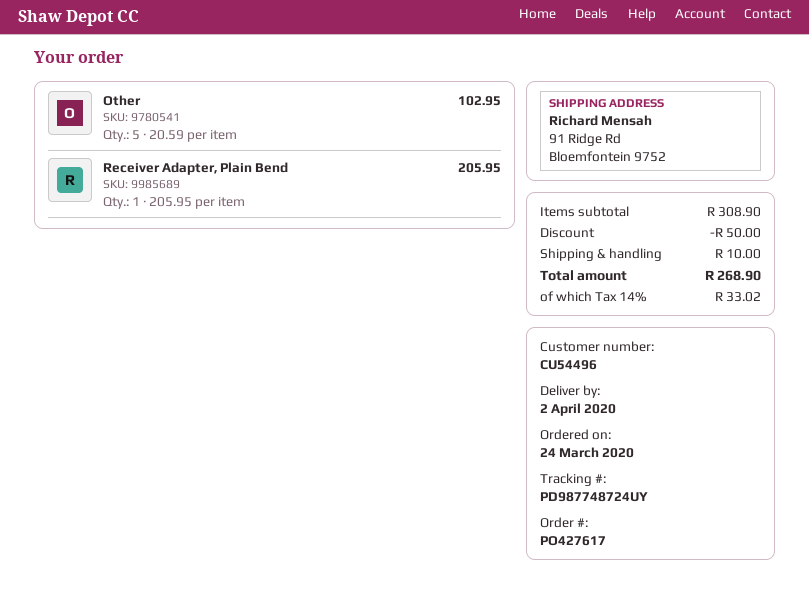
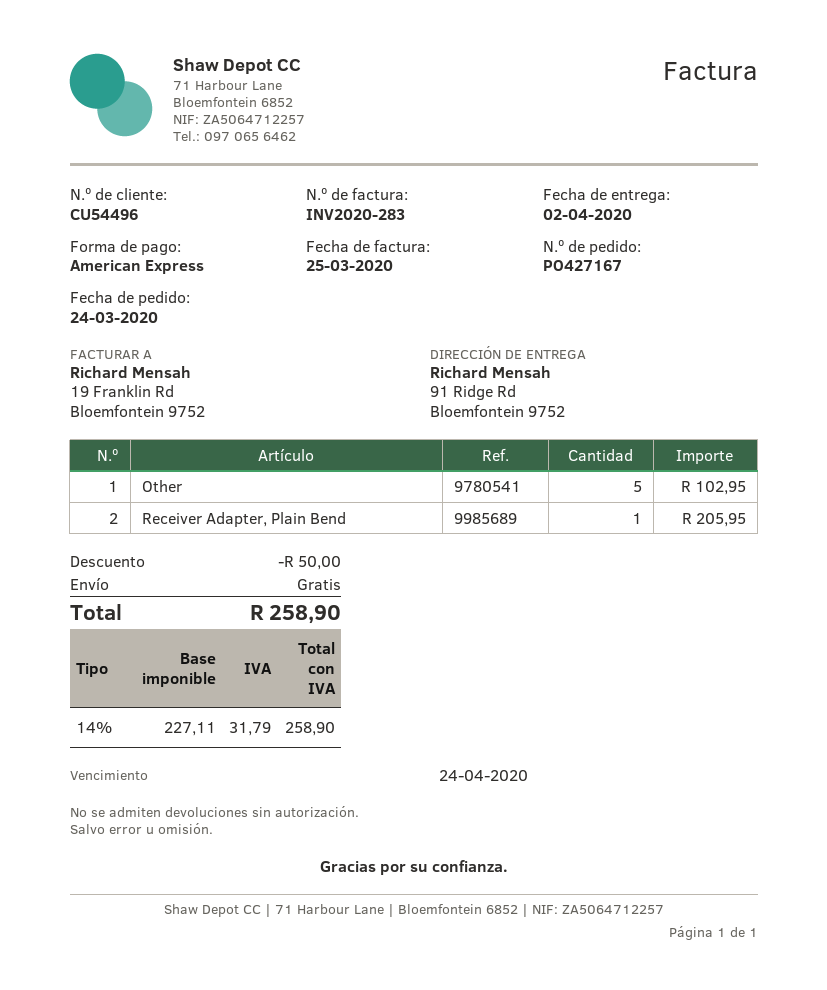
order number: PO427617 -> PO427167
shipping: 10.00 -> 0.00
tax: 14% = 33.02 -> 14% = 31.79
total: 268.90 -> 258.90

